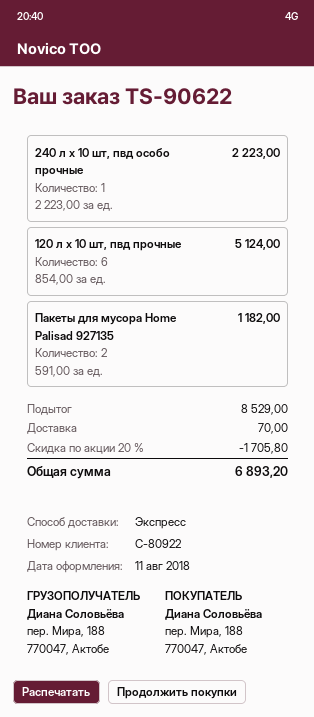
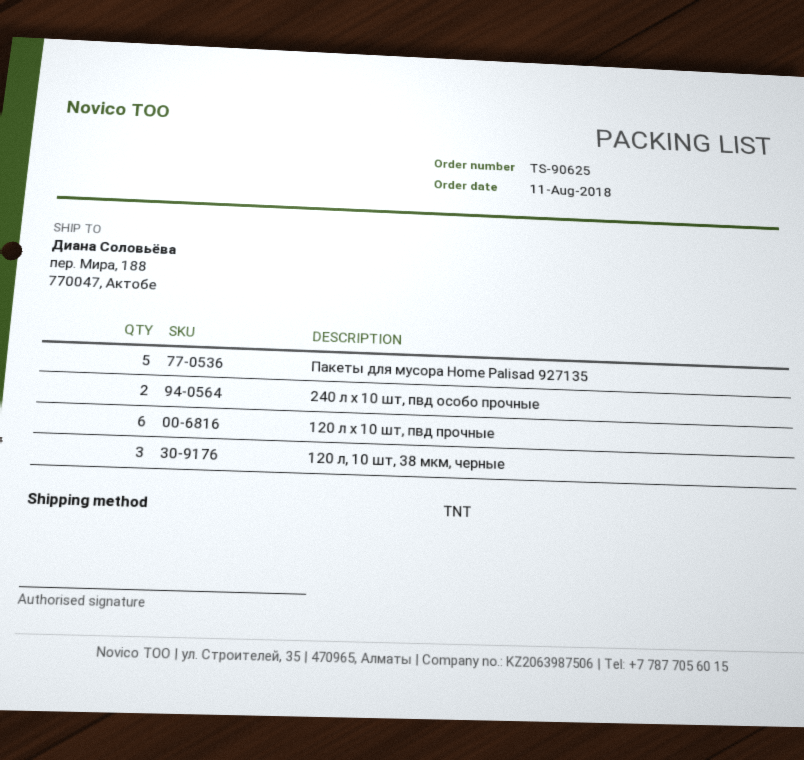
order number: TS-90622 -> TS-90625
shipping method: express -> TNT
240 л x 10 шт, пвд особо прочные: 1 -> 2
Пакеты для мусора Home Palisad 927135: 2 -> 5
120 л, 10 шт, 38 мкм, черные: none -> 3

